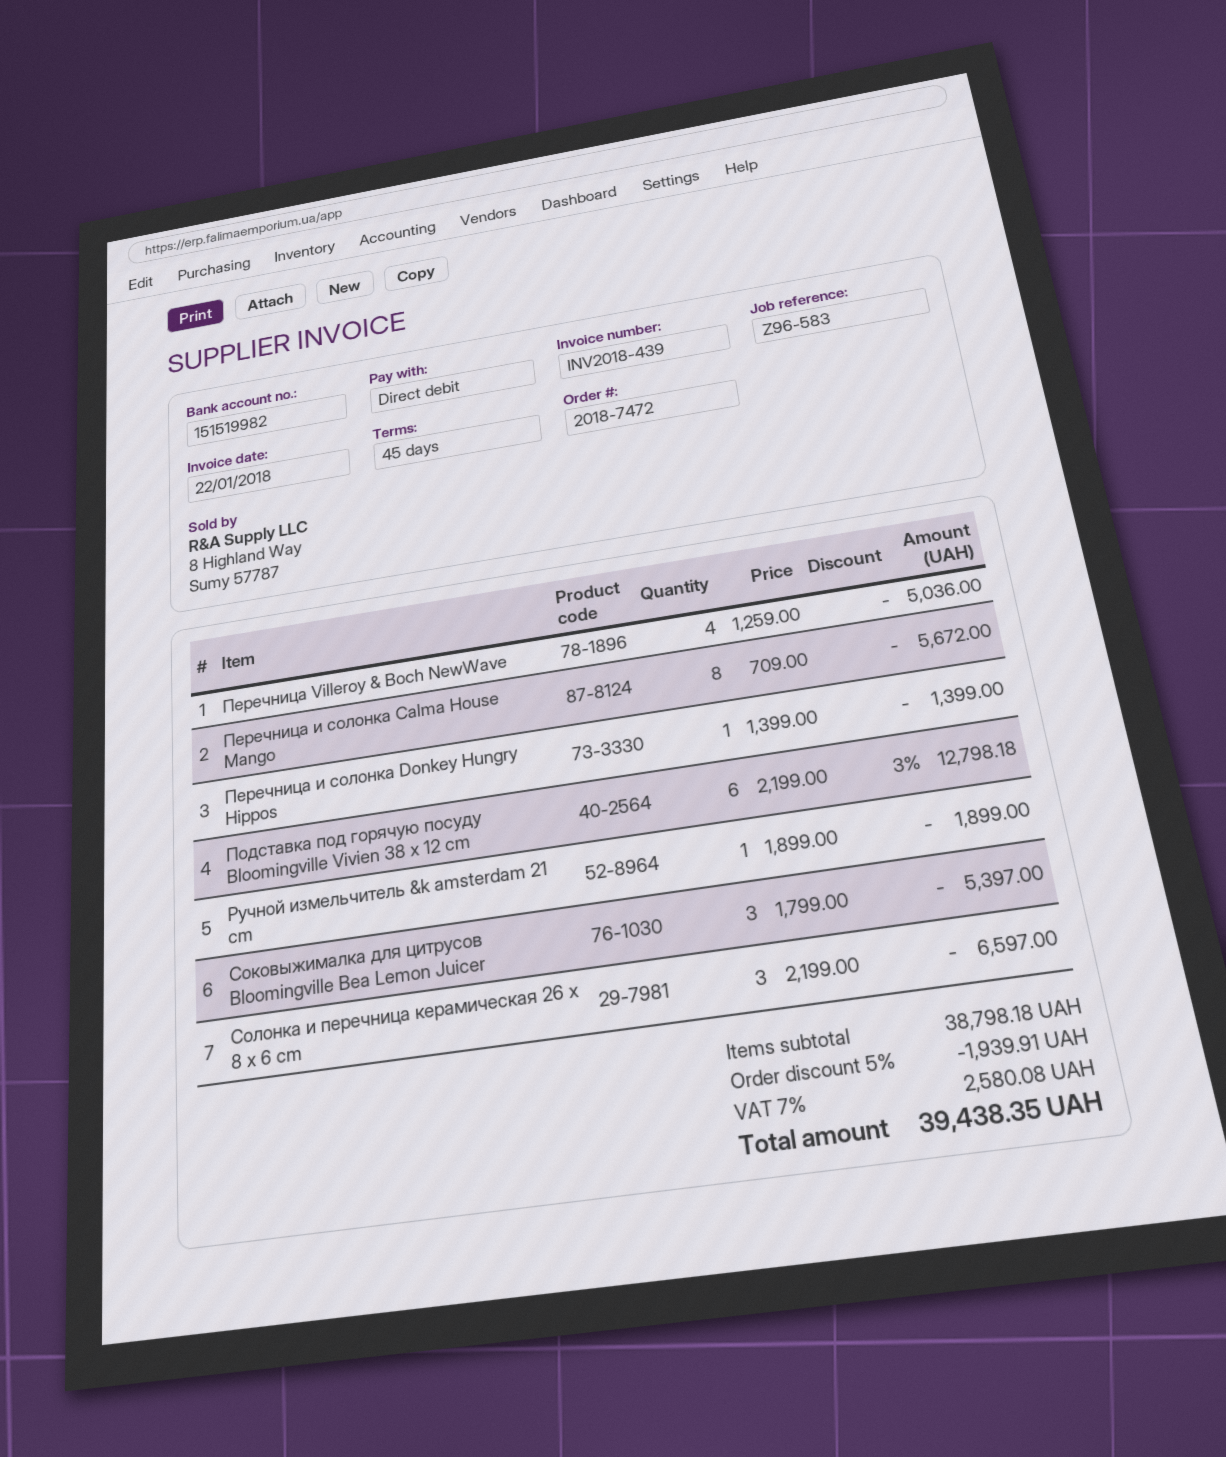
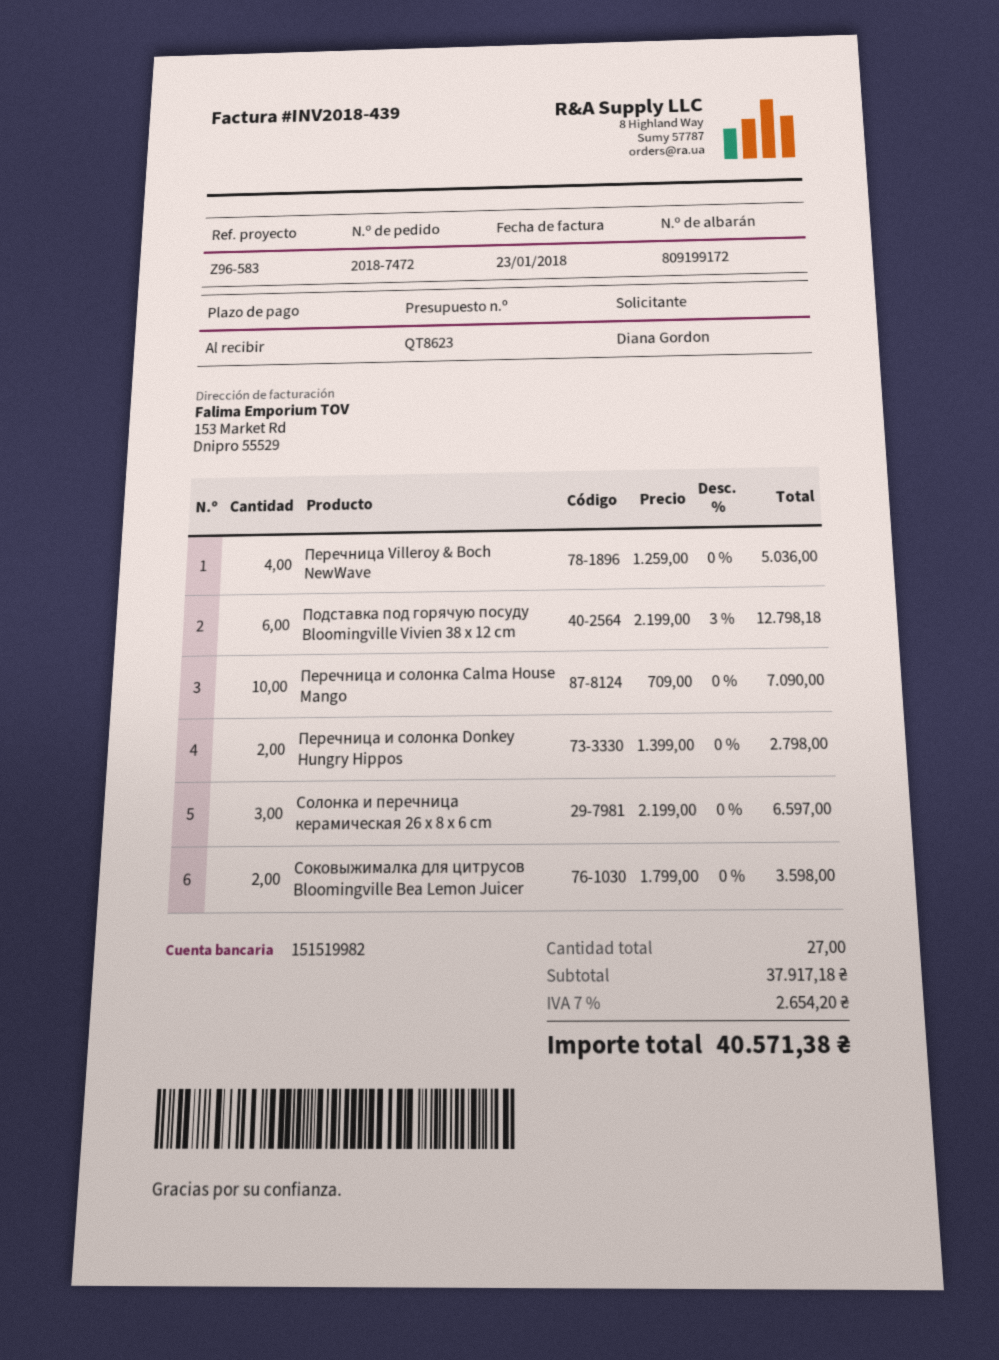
invoice date: 2018-01-22 -> 2018-01-23
payment terms: 45 days -> on receipt
Перечница и солонка Calma House Mango: 8 x 709.00 = 5672.00 -> 10 x 709.00 = 7090.00
Перечница и солонка Donkey Hungry Hippos: 1 x 1399.00 = 1399.00 -> 2 x 1399.00 = 2798.00
Ручной измельчитель &k amsterdam 21 cm: 1 x 1899.00 = 1899.00 -> none
Соковыжималка для цитрусов Bloomingville Bea Lemon Juicer: 3 x 1799.00 = 5397.00 -> 2 x 1799.00 = 3598.00
subtotal: 38798.18 -> 37917.18
discount: 5% = 1939.91 -> none
tax: 7% = 2580.08 -> 7% = 2654.20
total: 39438.35 -> 40571.38

